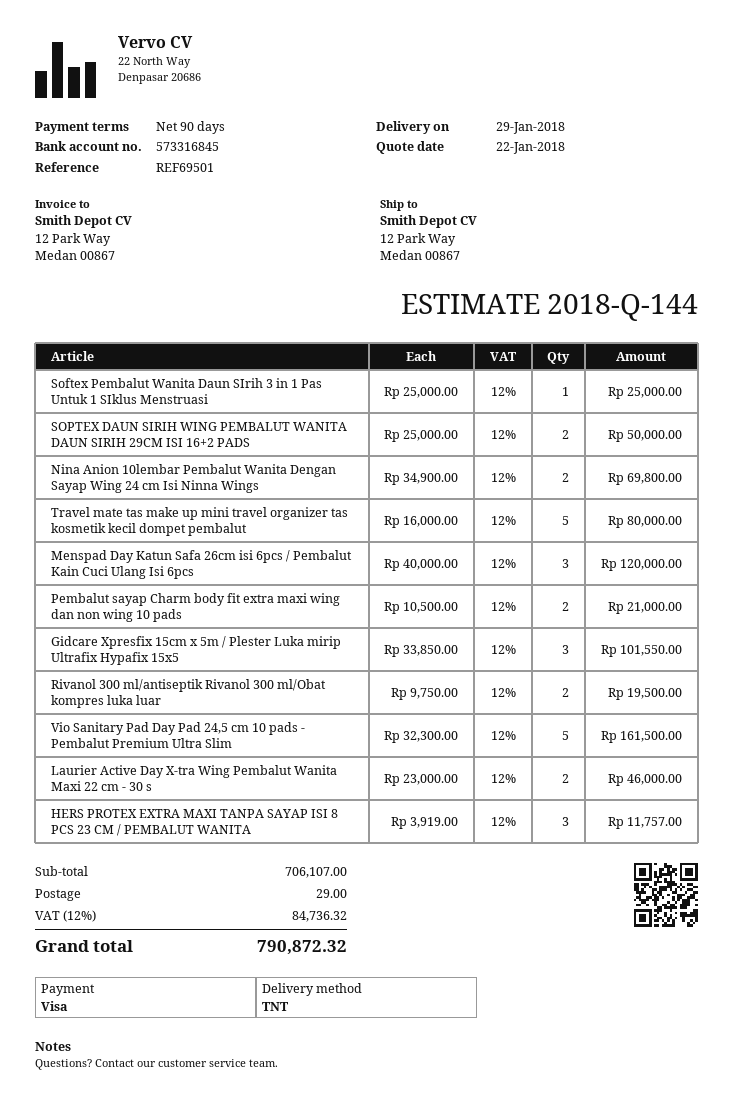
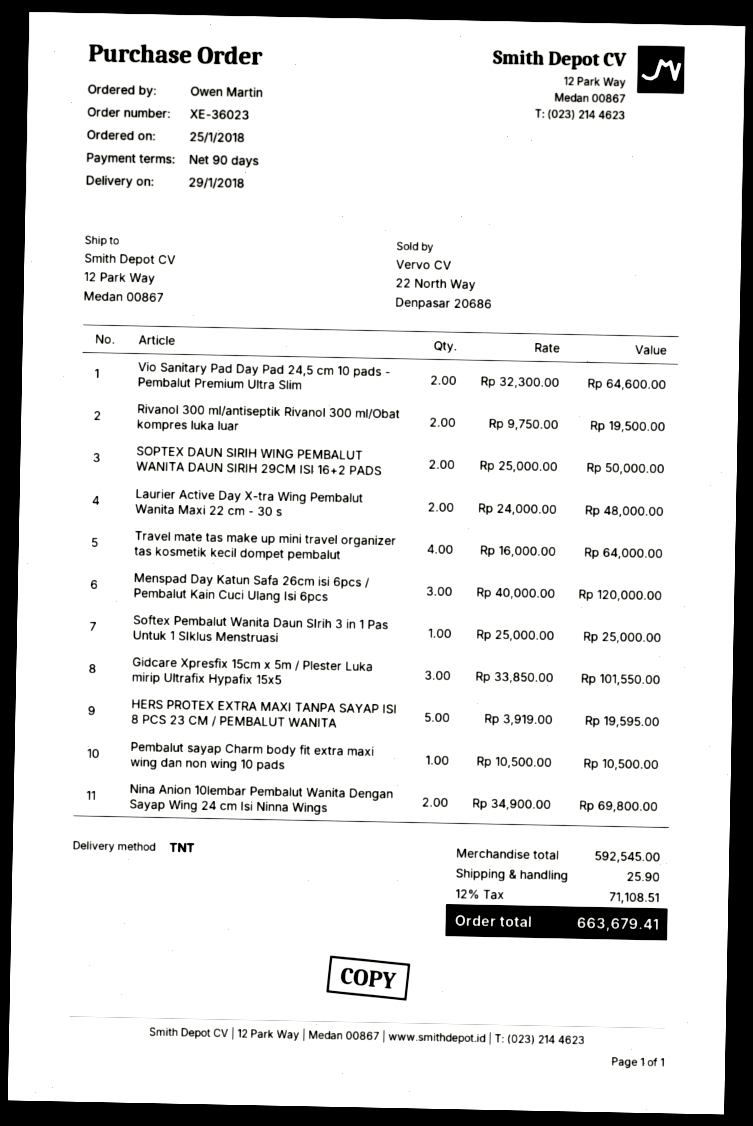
Travel mate tas make up mini travel organizer tas kosmetik kecil dompet pembalut: 5 x 16000.00 = 80000.00 -> 4 x 16000.00 = 64000.00
Pembalut sayap Charm body fit extra maxi wing dan non wing 10 pads: 2 x 10500.00 = 21000.00 -> 1 x 10500.00 = 10500.00
Vio Sanitary Pad Day Pad 24,5 cm 10 pads - Pembalut Premium Ultra Slim: 5 x 32300.00 = 161500.00 -> 2 x 32300.00 = 64600.00
Laurier Active Day X-tra Wing Pembalut Wanita Maxi 22 cm - 30 s: 2 x 23000.00 = 46000.00 -> 2 x 24000.00 = 48000.00
HERS PROTEX EXTRA MAXI TANPA SAYAP ISI 8 PCS 23 CM / PEMBALUT WANITA: 3 x 3919.00 = 11757.00 -> 5 x 3919.00 = 19595.00
subtotal: 706107.00 -> 592545.00
shipping: 29.00 -> 25.90
tax: 12% = 84736.32 -> 12% = 71108.51
total: 790872.32 -> 663679.41

